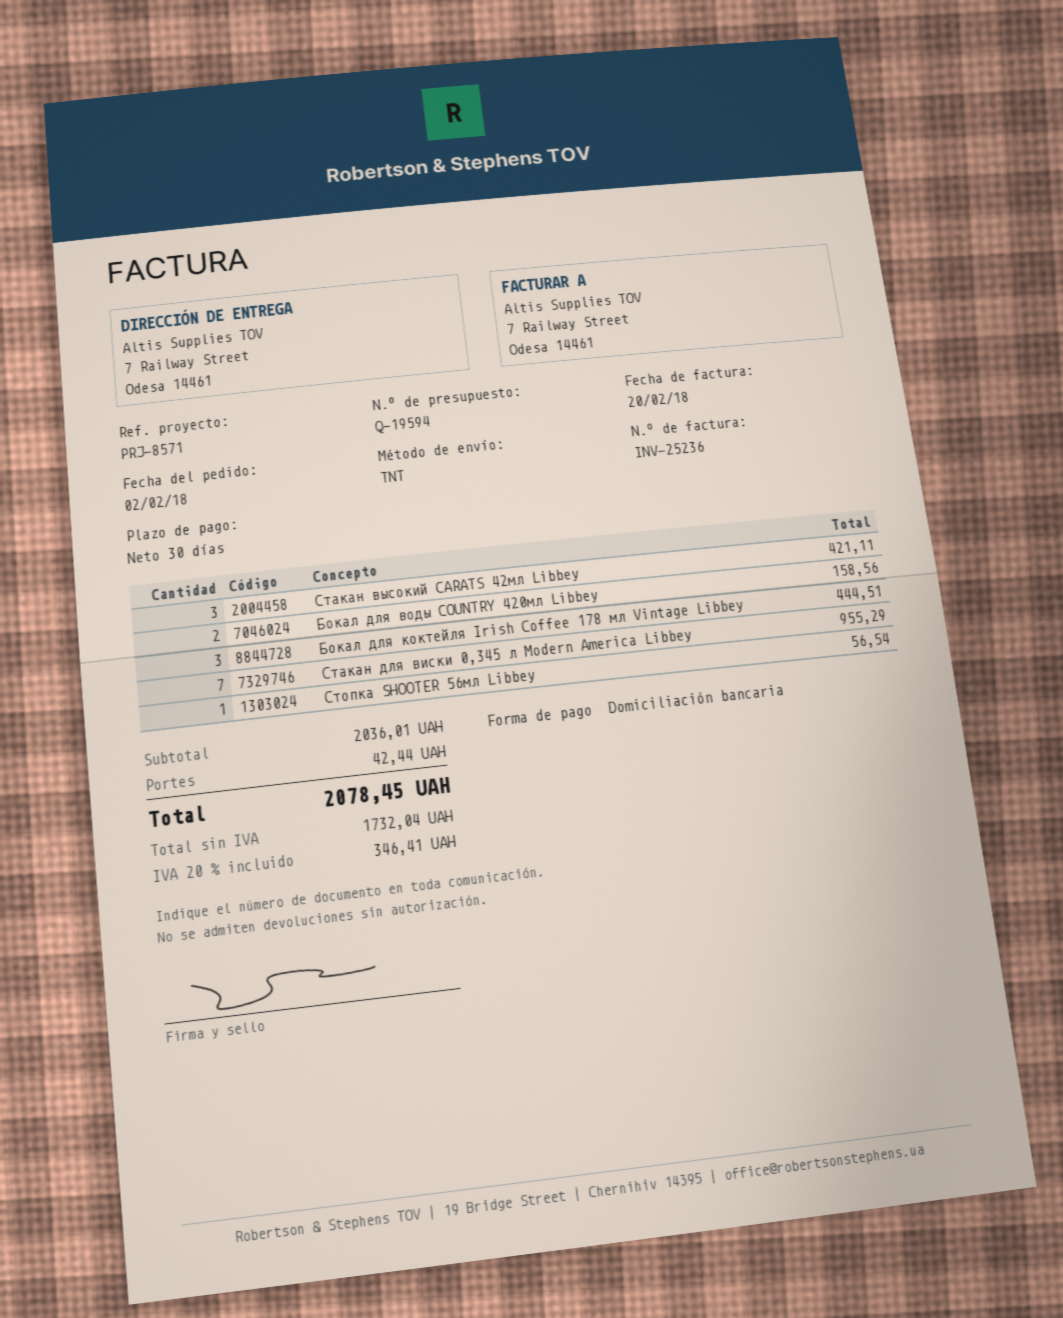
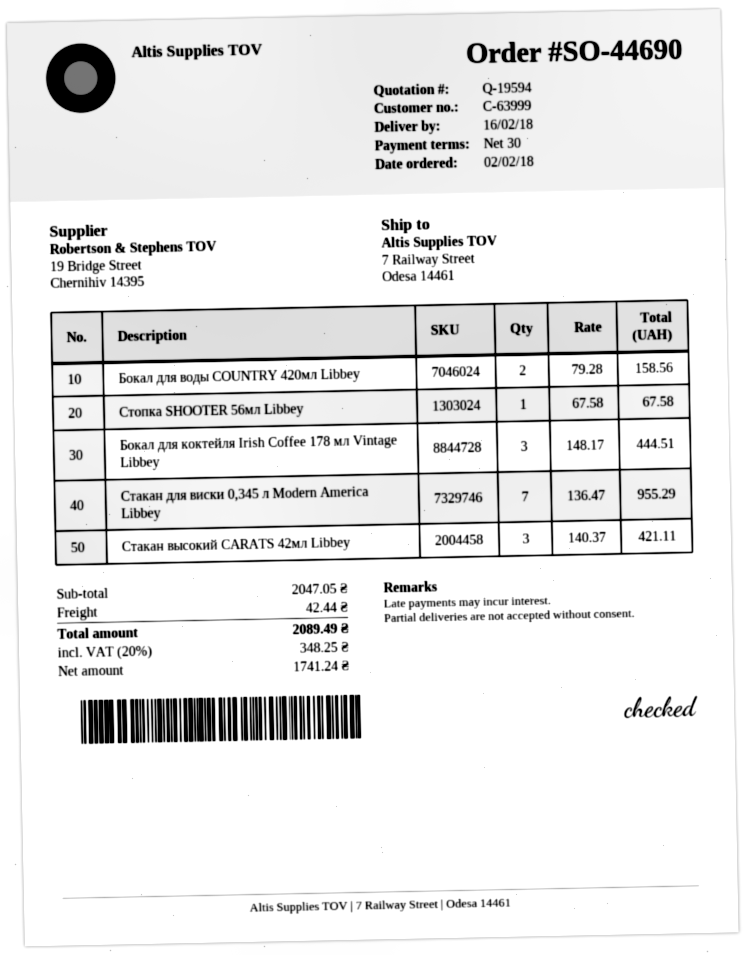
Стопка SHOOTER 56мл Libbey: 1 for 56.54 -> 1 for 67.58
subtotal: 2036.01 -> 2047.05
net: 1732.04 -> 1741.24
tax: 20% = 346.41 -> 20% = 348.25
total: 2078.45 -> 2089.49

